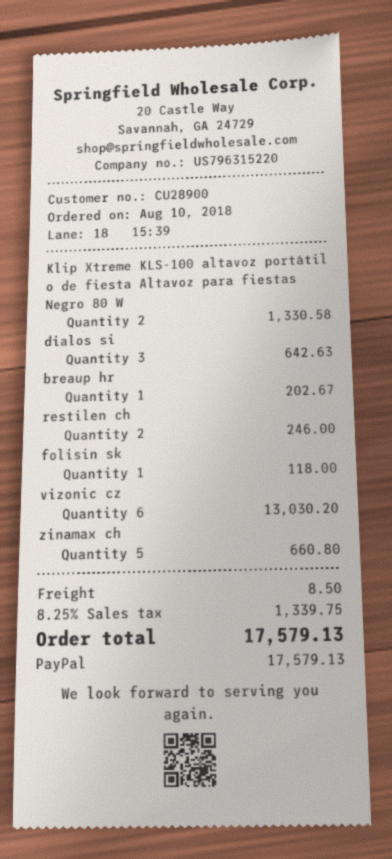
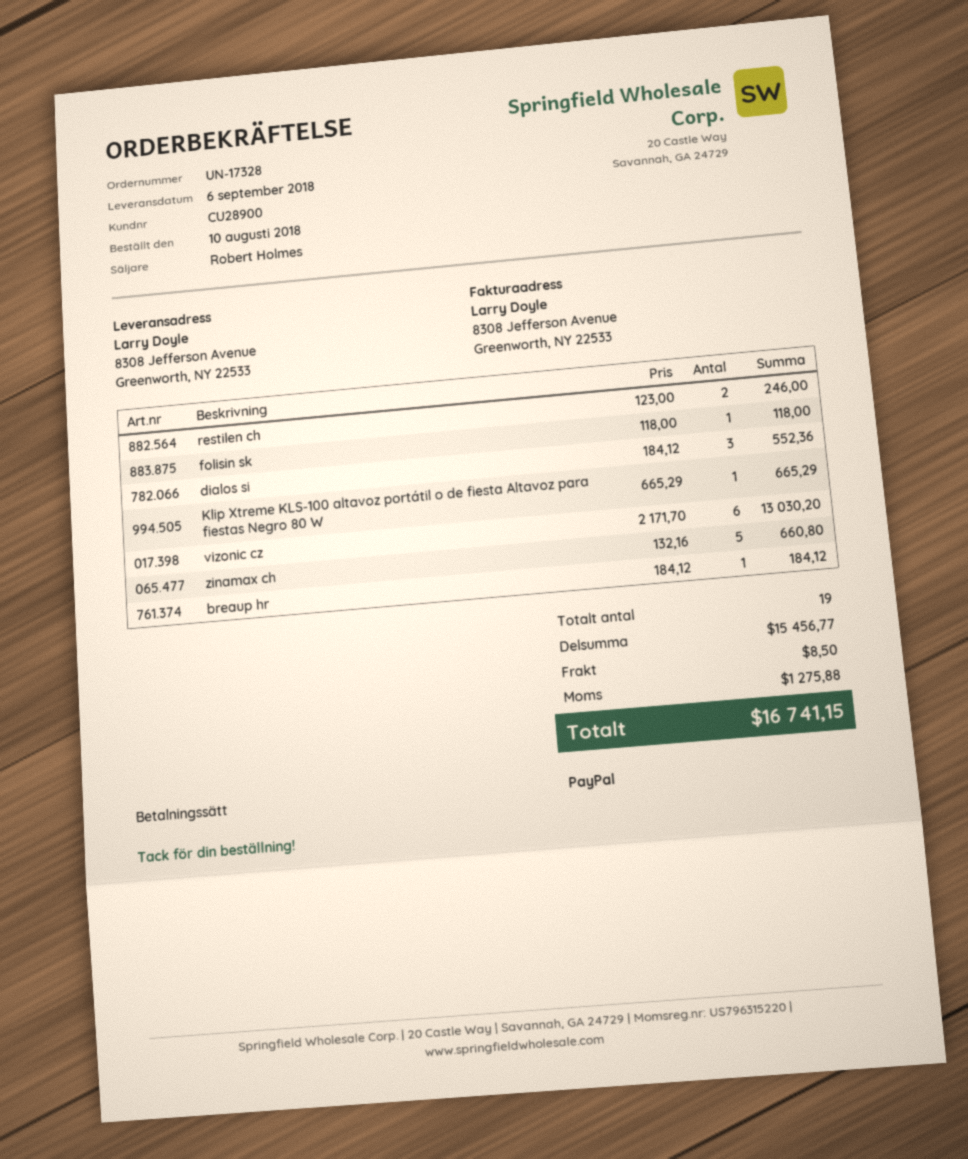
Klip Xtreme KLS-100 altavoz portátil o de fiesta Altavoz para fiestas Negro 80 W: 2 for 1330.58 -> 1 for 665.29
dialos si: 3 for 642.63 -> 3 for 552.36
breaup hr: 1 for 202.67 -> 1 for 184.12
tax: 1339.75 -> 1275.88
total: 17579.13 -> 16741.15

